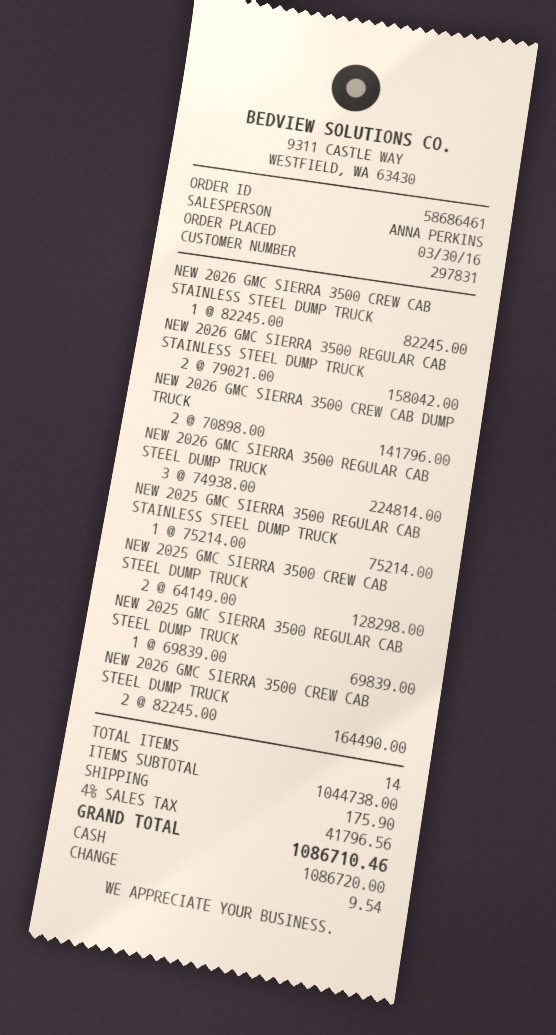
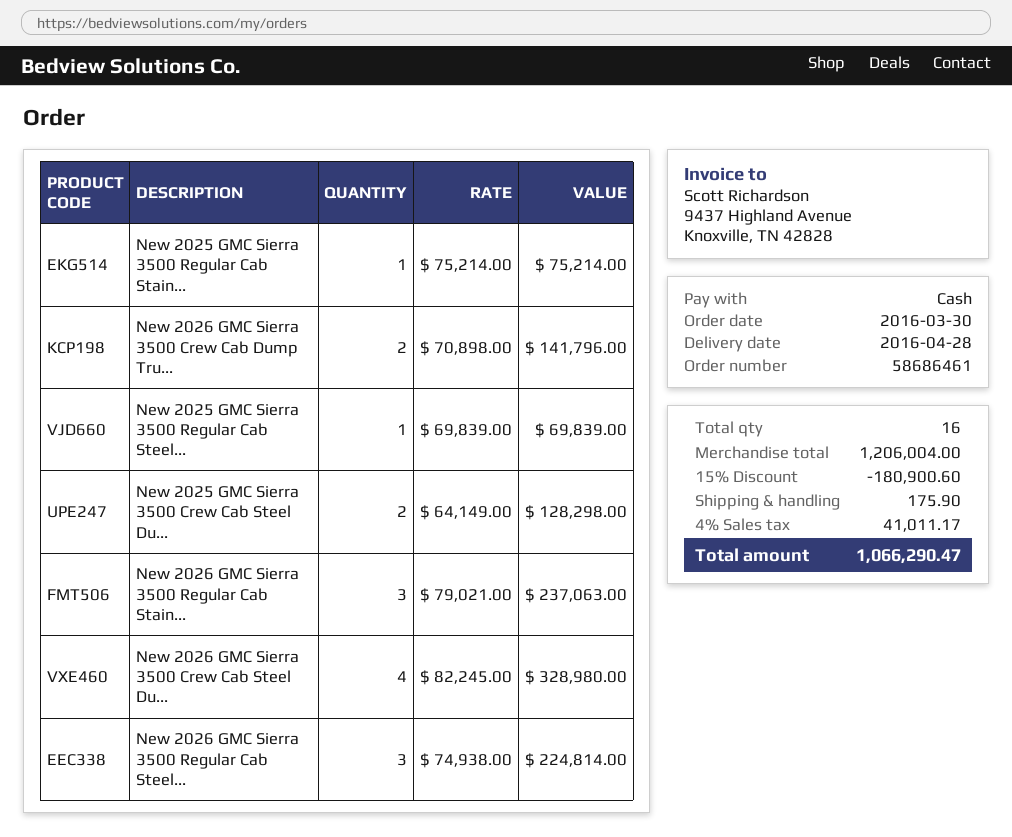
NEW 2026 GMC SIERRA 3500 CREW CAB STAINLESS STEEL DUMP TRUCK: 1 x 82245.00 = 82245.00 -> none
NEW 2026 GMC SIERRA 3500 REGULAR CAB STAINLESS STEEL DUMP TRUCK: 2 x 79021.00 = 158042.00 -> 3 x 79021.00 = 237063.00
NEW 2026 GMC SIERRA 3500 CREW CAB STEEL DUMP TRUCK: 2 x 82245.00 = 164490.00 -> 4 x 82245.00 = 328980.00
total quantity: 14 -> 16
subtotal: 1044738.00 -> 1206004.00
discount: none -> 15% = 180900.60
tax: 4% = 41796.56 -> 4% = 41011.17
total: 1086710.46 -> 1066290.47

